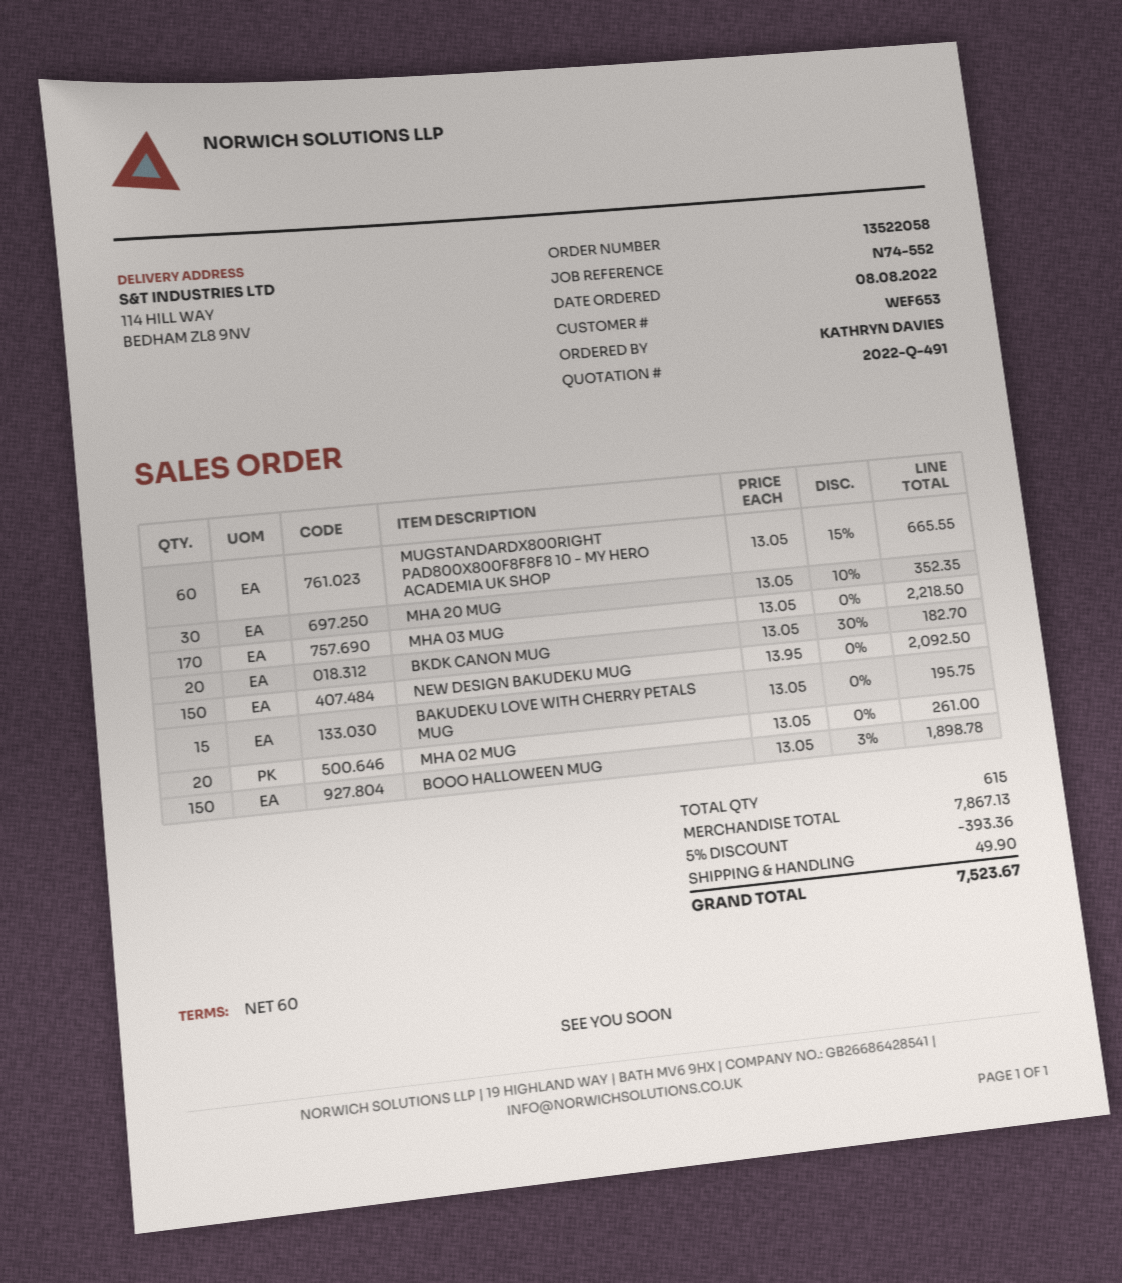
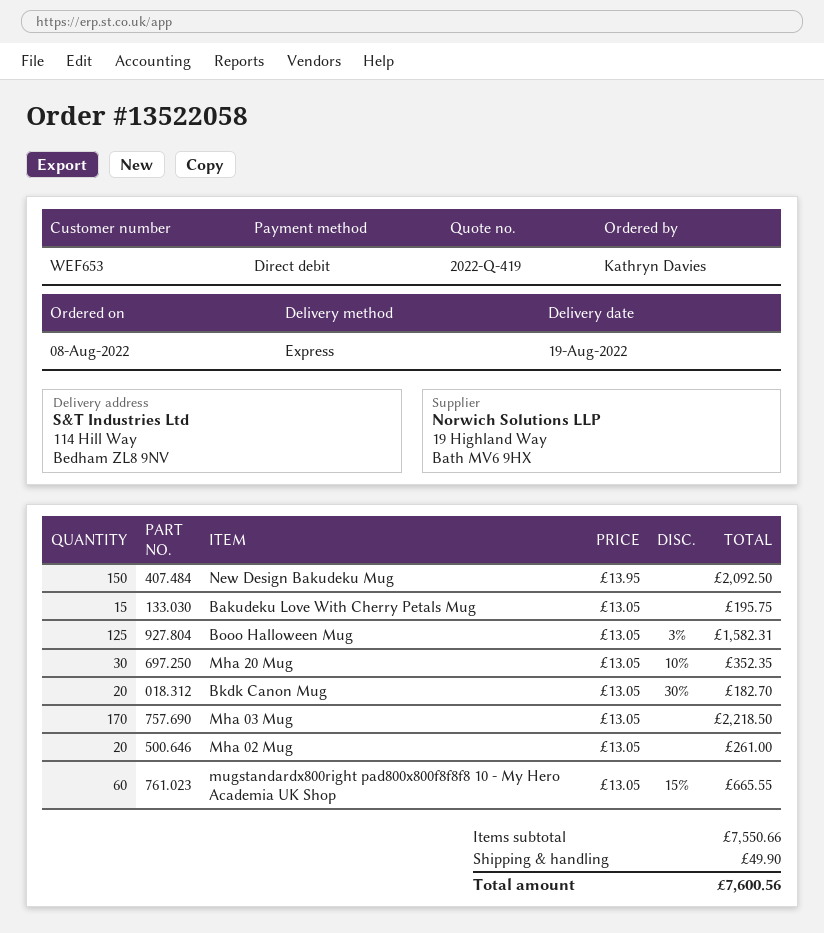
quote number: 2022-Q-491 -> 2022-Q-419
BOOO HALLOWEEN MUG: 150 x 13.05 - 3% = 1898.78 -> 125 x 13.05 - 3% = 1582.31
subtotal: 7867.13 -> 7550.66
discount: 5% = 393.36 -> none
total: 7523.67 -> 7600.56

